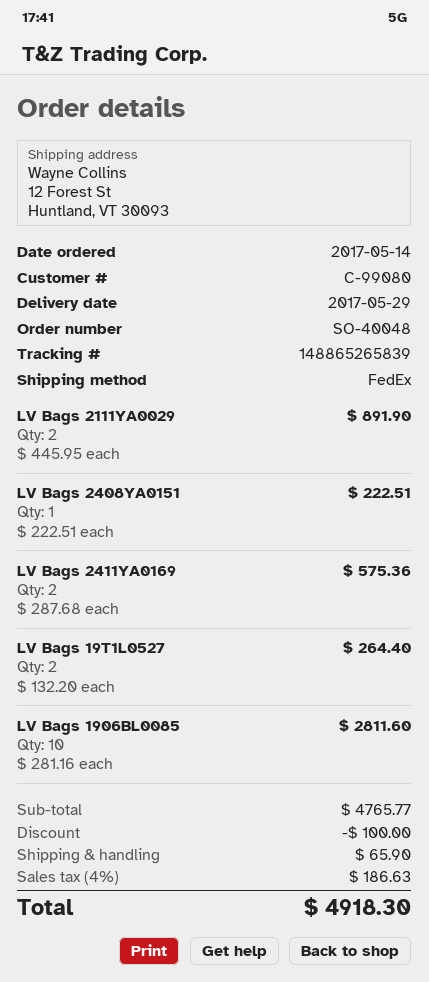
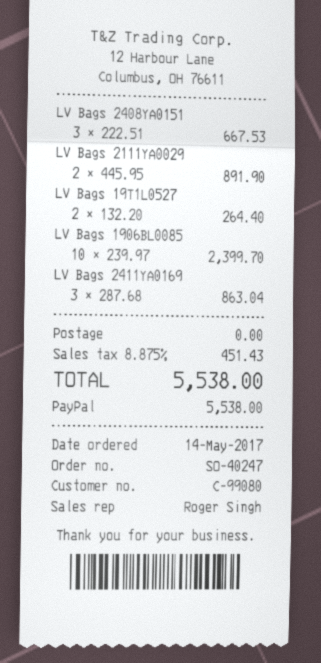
order number: SO-40048 -> SO-40247
LV Bags 2408YA0151: 1 x 222.51 = 222.51 -> 3 x 222.51 = 667.53
LV Bags 2411YA0169: 2 x 287.68 = 575.36 -> 3 x 287.68 = 863.04
LV Bags 1906BL0085: 10 x 281.16 = 2811.60 -> 10 x 239.97 = 2399.70
discount: 100.00 -> none
shipping: 65.90 -> 0.00
tax: 4% = 186.63 -> 8.875% = 451.43
total: 4918.30 -> 5538.00

